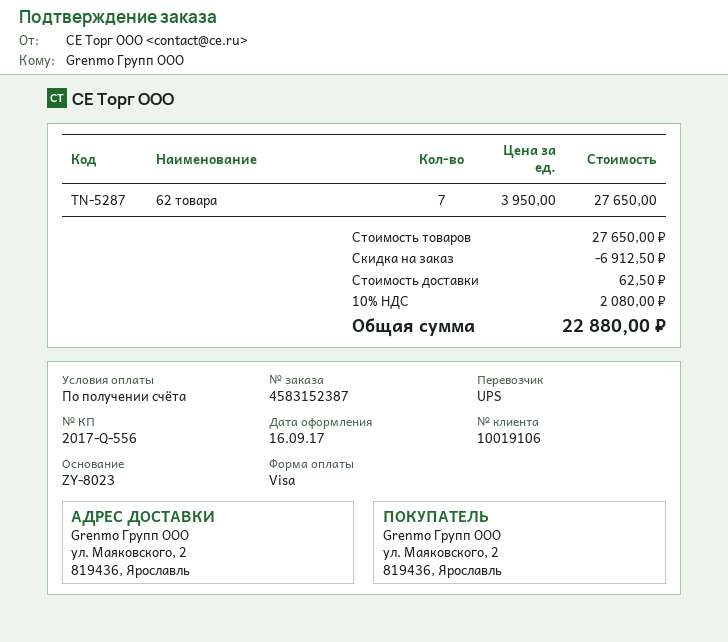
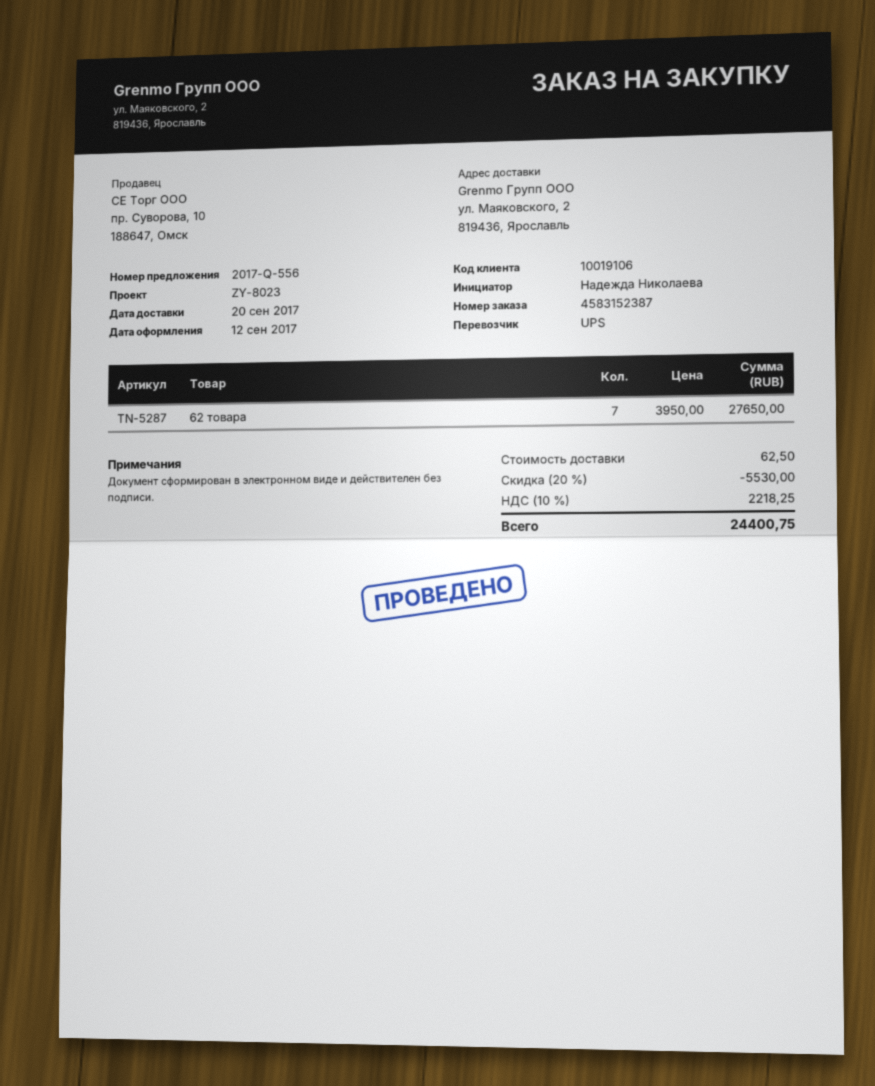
order date: 2017-09-16 -> 2017-09-12
discount: 6912.50 -> 5530.00
tax: 10% = 2080.00 -> 10% = 2218.25
total: 22880.00 -> 24400.75

